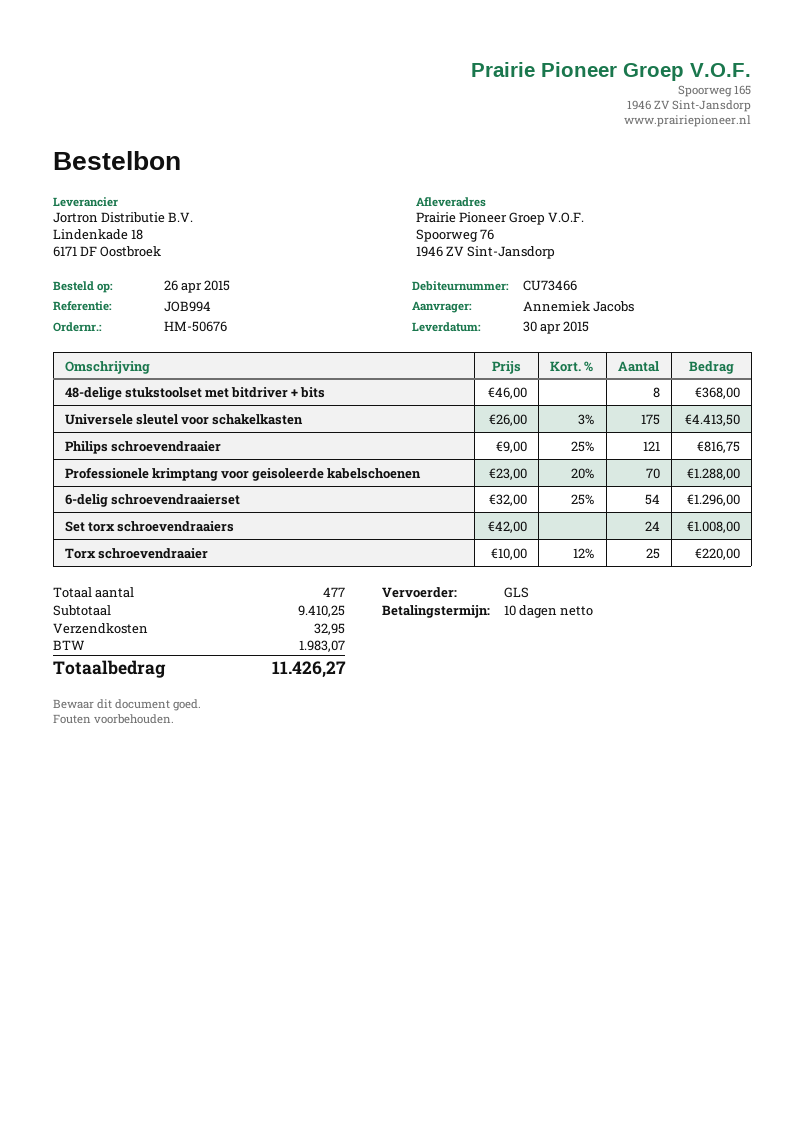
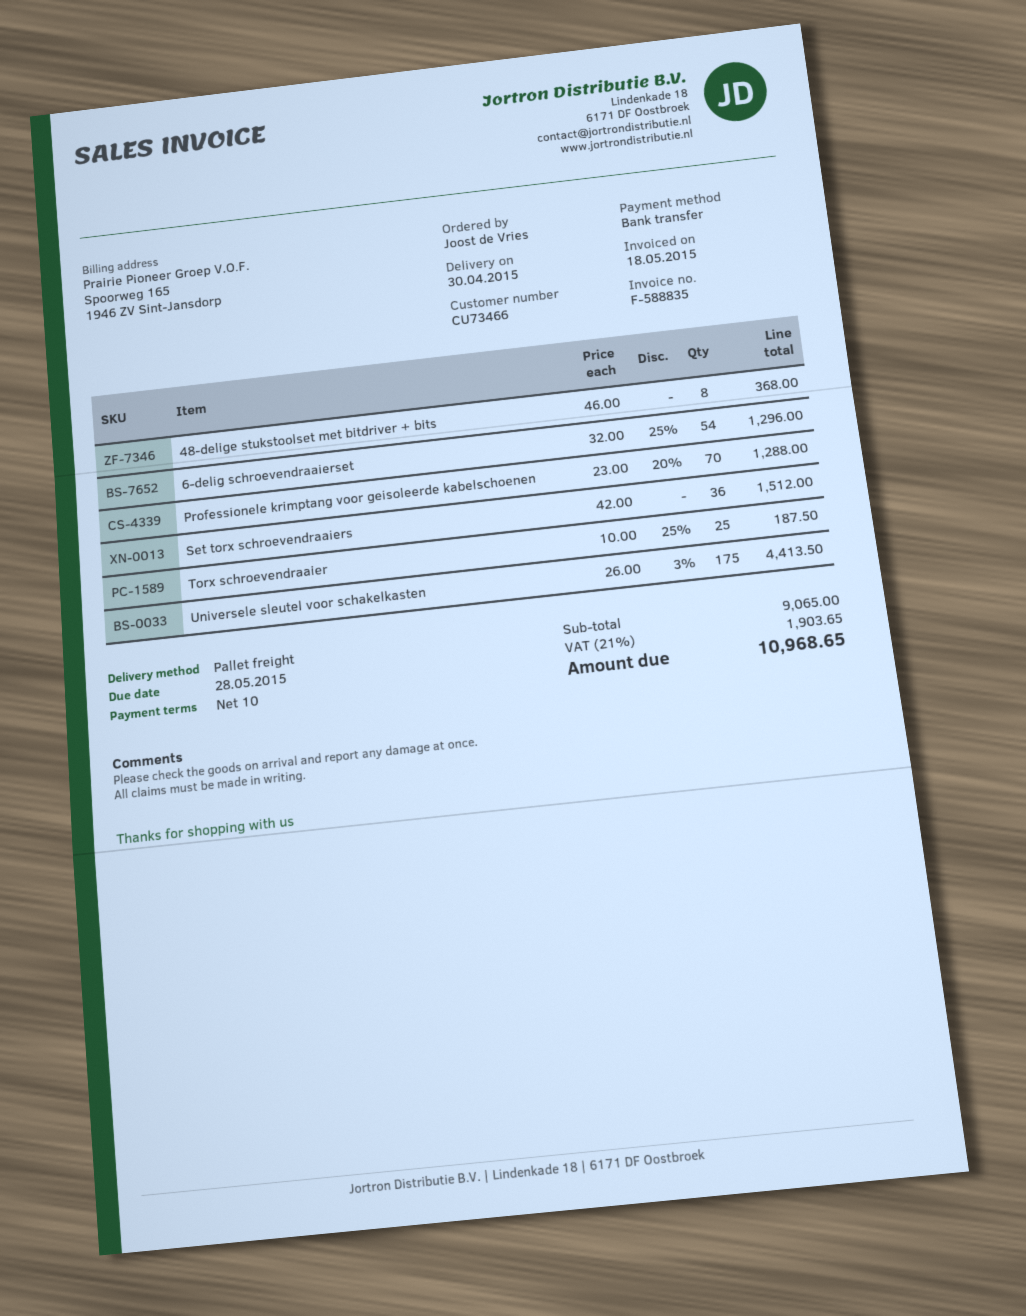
ordered by: Annemiek Jacobs -> Joost de Vries
shipping method: GLS -> pallet freight
Philips schroevendraaier: 121 x 9.00 - 25% = 816.75 -> none
Set torx schroevendraaiers: 24 x 42.00 = 1008.00 -> 36 x 42.00 = 1512.00
Torx schroevendraaier: 25 x 10.00 - 12% = 220.00 -> 25 x 10.00 - 25% = 187.50
subtotal: 9410.25 -> 9065.00
shipping: 32.95 -> none
tax: 1983.07 -> 1903.65
total: 11426.27 -> 10968.65

